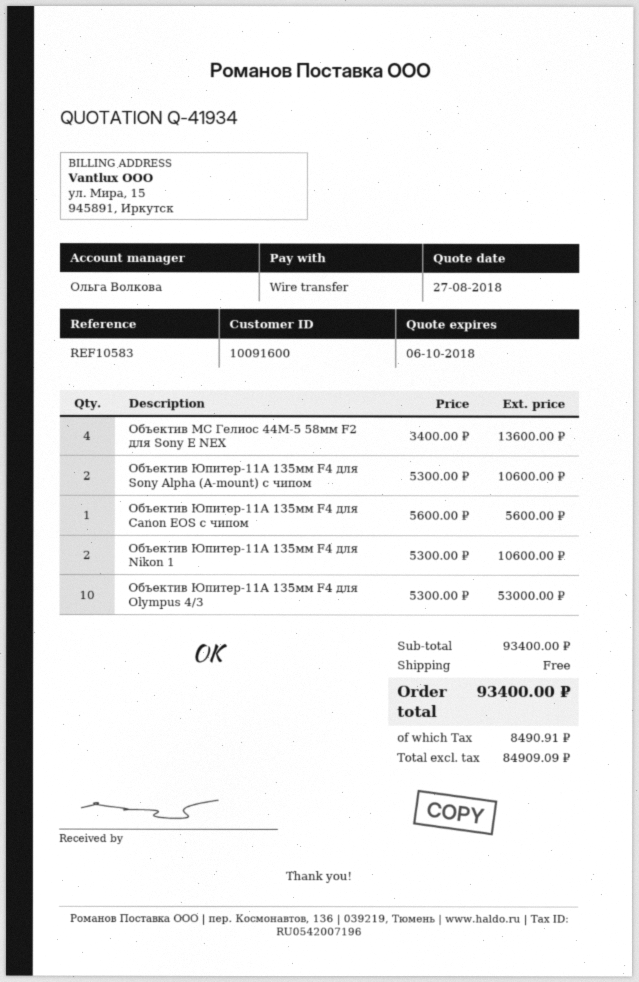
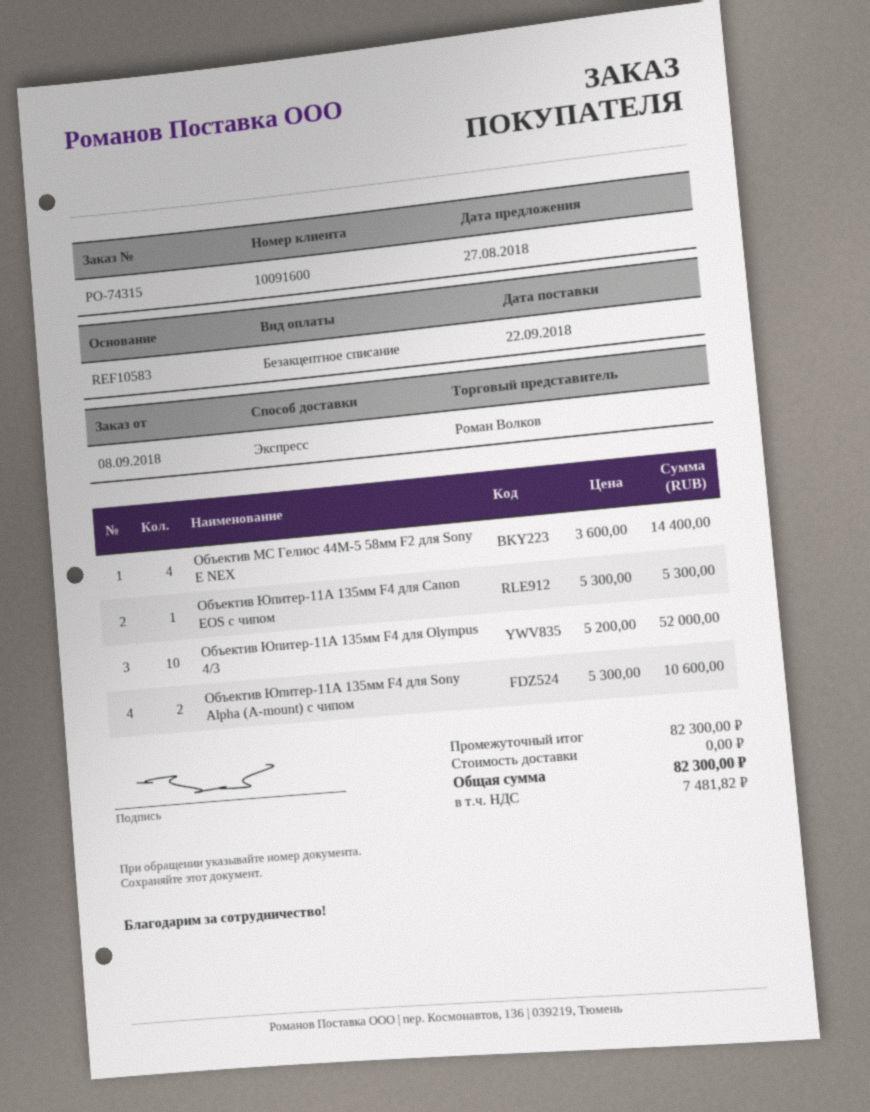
sales rep: Ольга Волкова -> Роман Волков
payment method: bank transfer -> direct debit
Объектив МС Гелиос 44М-5 58мм F2 для Sony E NEX: 4 x 3400.00 = 13600.00 -> 4 x 3600.00 = 14400.00
Объектив Юпитер-11А 135мм F4 для Canon EOS с чипом: 1 x 5600.00 = 5600.00 -> 1 x 5300.00 = 5300.00
Объектив Юпитер-11А 135мм F4 для Nikon 1: 2 x 5300.00 = 10600.00 -> none
Объектив Юпитер-11А 135мм F4 для Olympus 4/3: 10 x 5300.00 = 53000.00 -> 10 x 5200.00 = 52000.00
subtotal: 93400.00 -> 82300.00
tax: 8490.91 -> 7481.82
total: 93400.00 -> 82300.00

